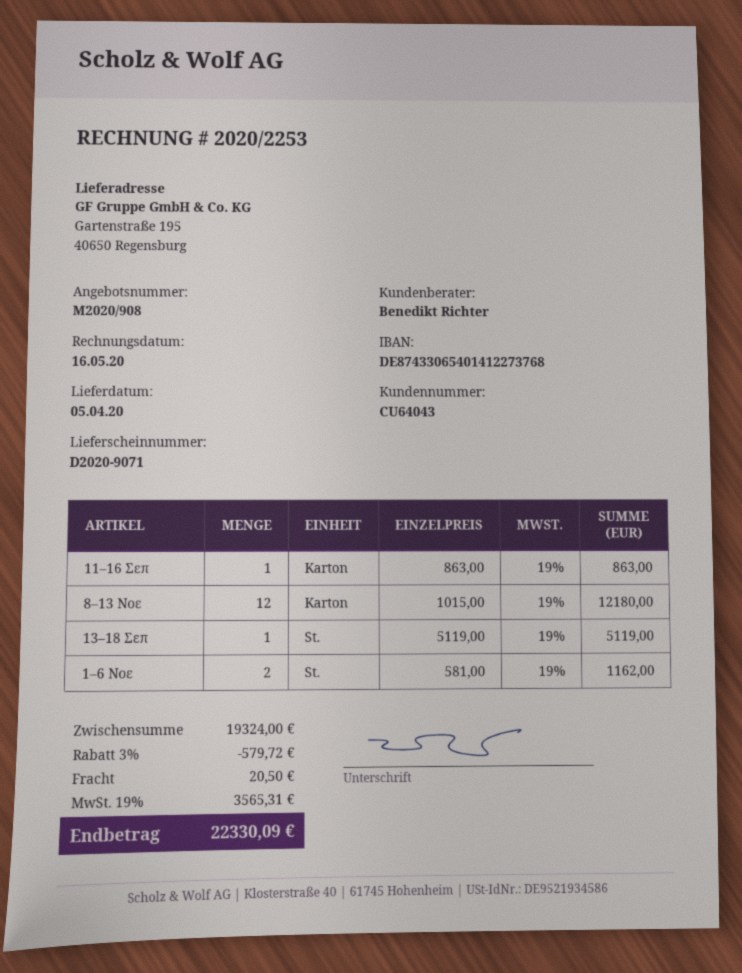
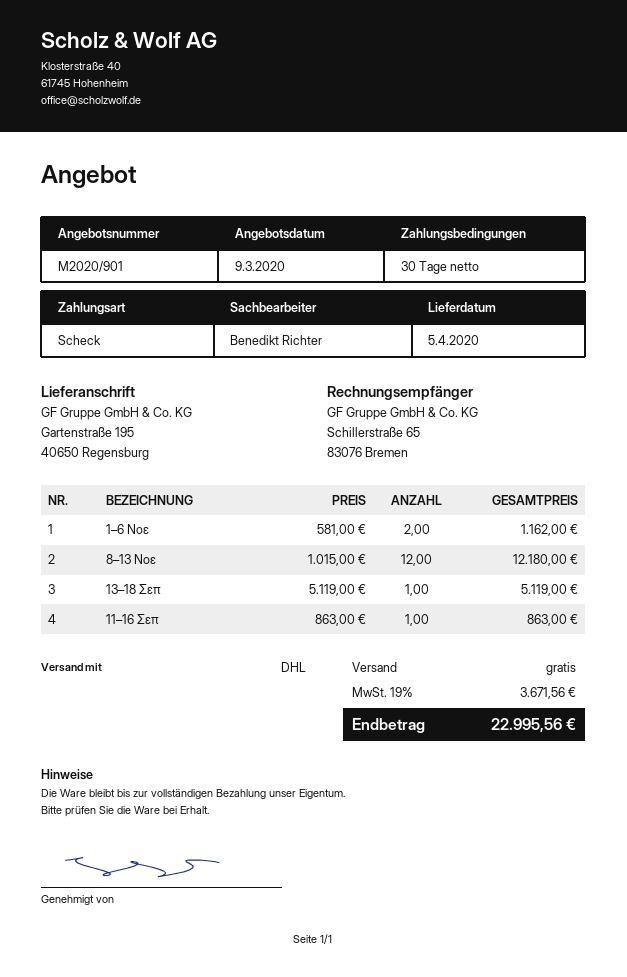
quote number: M2020/908 -> M2020/901
discount: 3% = 579.72 -> none
shipping: 20.50 -> 0.00
tax: 19% = 3565.31 -> 19% = 3671.56
total: 22330.09 -> 22995.56

